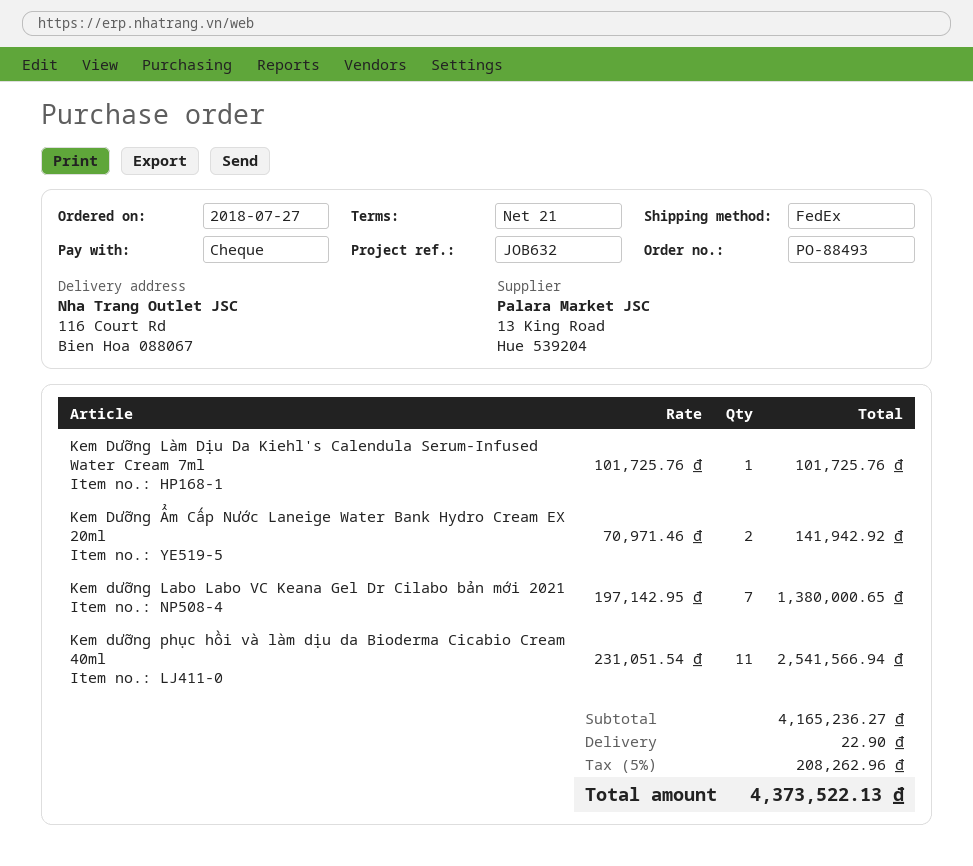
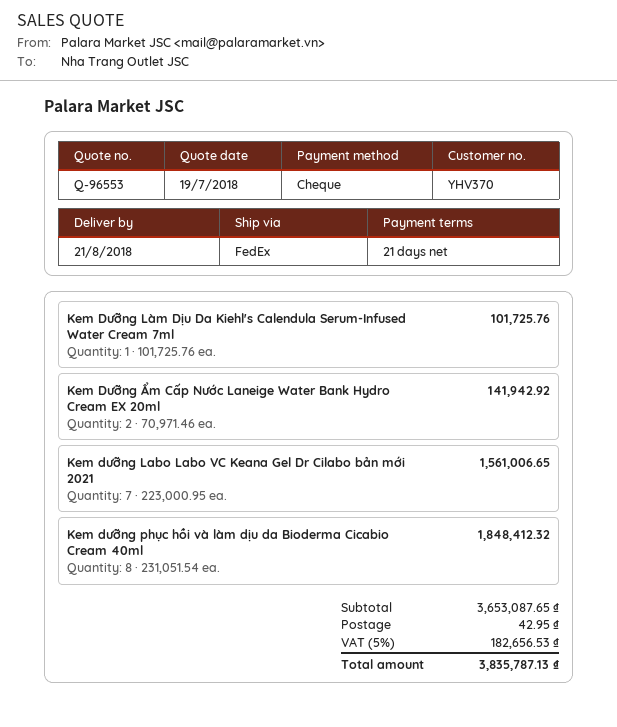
Kem dưỡng Labo Labo VC Keana Gel Dr Cilabo bản mới 2021: 7 x 197142.95 = 1380000.65 -> 7 x 223000.95 = 1561006.65
Kem dưỡng phục hồi và làm dịu da Bioderma Cicabio Cream 40ml: 11 x 231051.54 = 2541566.94 -> 8 x 231051.54 = 1848412.32
subtotal: 4165236.27 -> 3653087.65
shipping: 22.90 -> 42.95
tax: 5% = 208262.96 -> 5% = 182656.53
total: 4373522.13 -> 3835787.13

